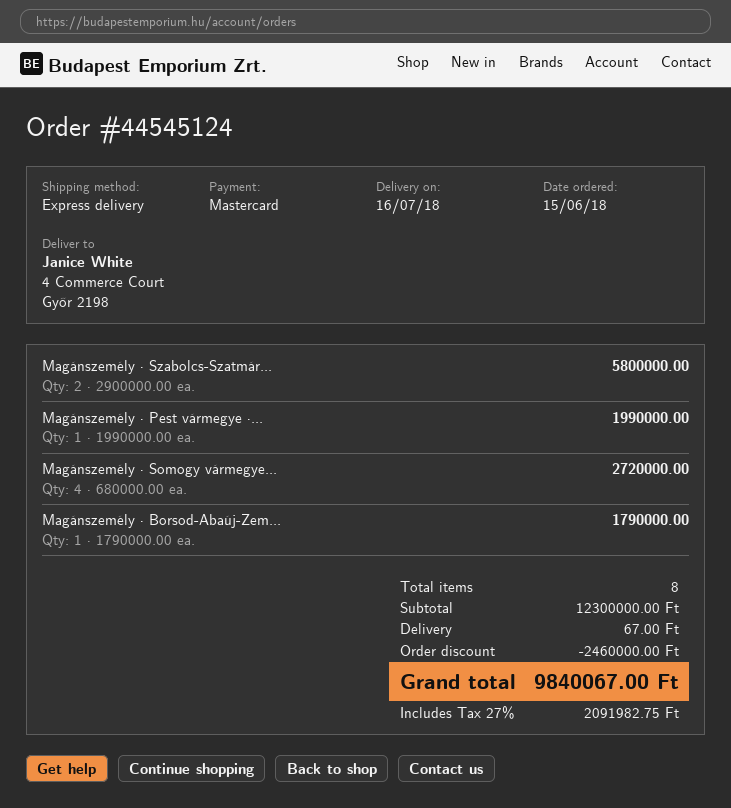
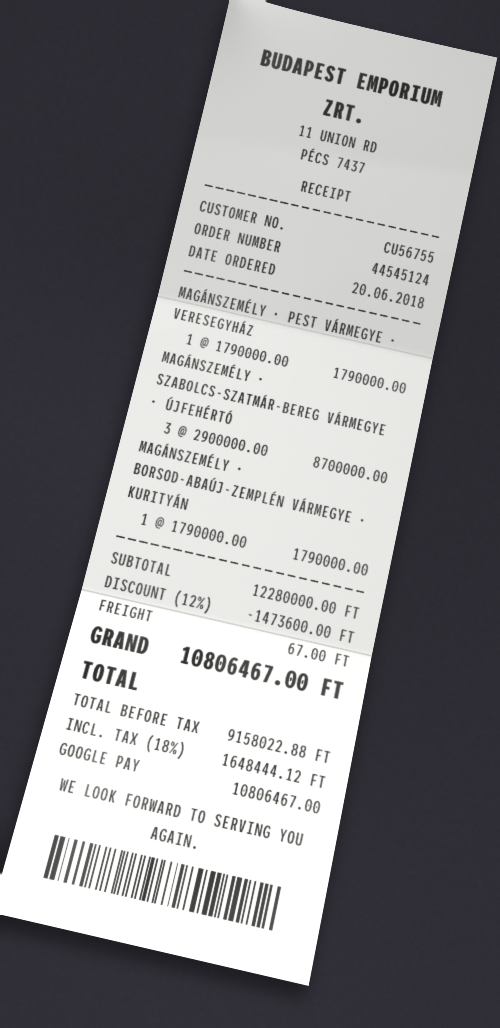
order date: 2018-06-15 -> 2018-06-20
payment method: Mastercard -> Google Pay
Magánszemély · Szabolcs-Szatmár...: 2 x 2900000.00 = 5800000.00 -> 3 x 2900000.00 = 8700000.00
Magánszemély · Pest vármegye ·...: 1 x 1990000.00 = 1990000.00 -> 1 x 1790000.00 = 1790000.00
Magánszemély · Somogy vármegye...: 4 x 680000.00 = 2720000.00 -> none
subtotal: 12300000.00 -> 12280000.00
discount: 2460000.00 -> 1473600.00
tax: 27% = 2091982.75 -> 18% = 1648444.12
total: 9840067.00 -> 10806467.00

